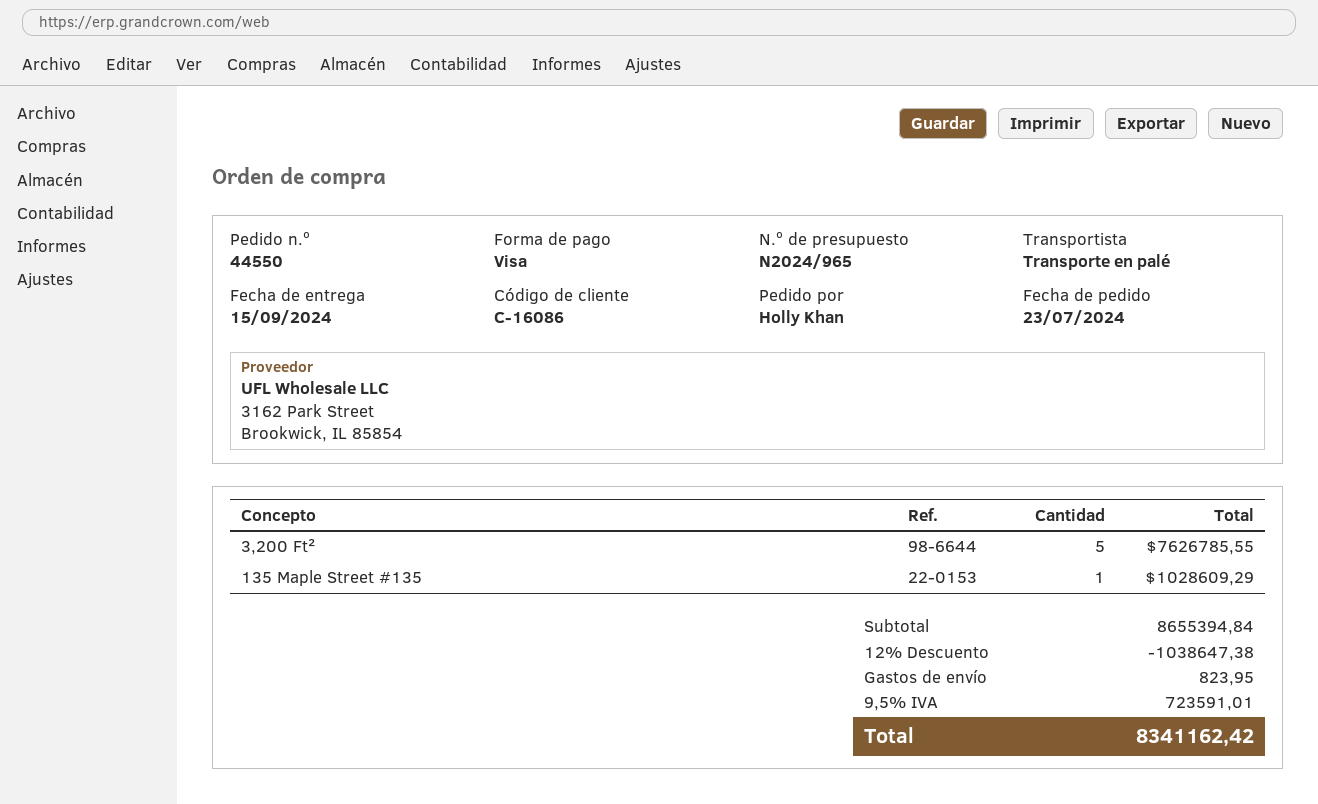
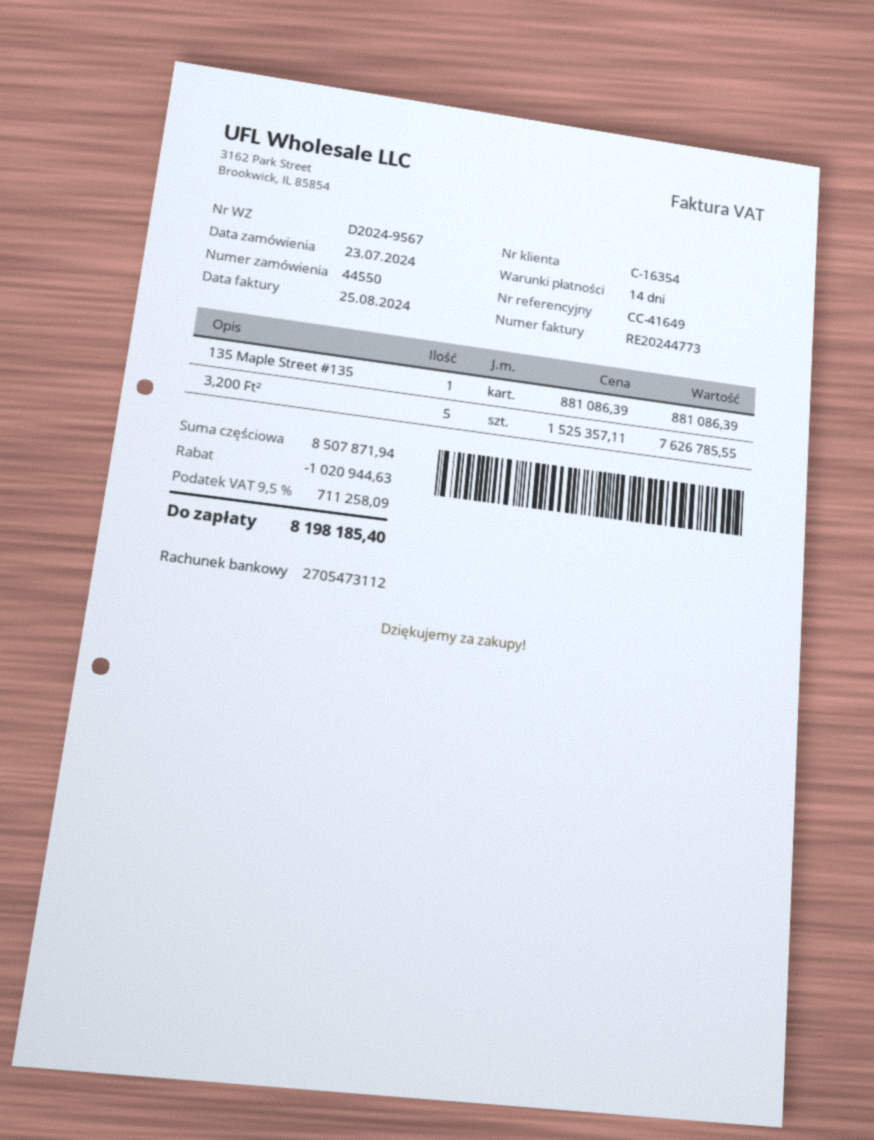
customer number: C-16086 -> C-16354
135 Maple Street #135: 1 for 1028609.29 -> 1 for 881086.39
subtotal: 8655394.84 -> 8507871.94
discount: 1038647.38 -> 1020944.63
shipping: 823.95 -> none
tax: 9.5% = 723591.01 -> 9.5% = 711258.09
total: 8341162.42 -> 8198185.40

